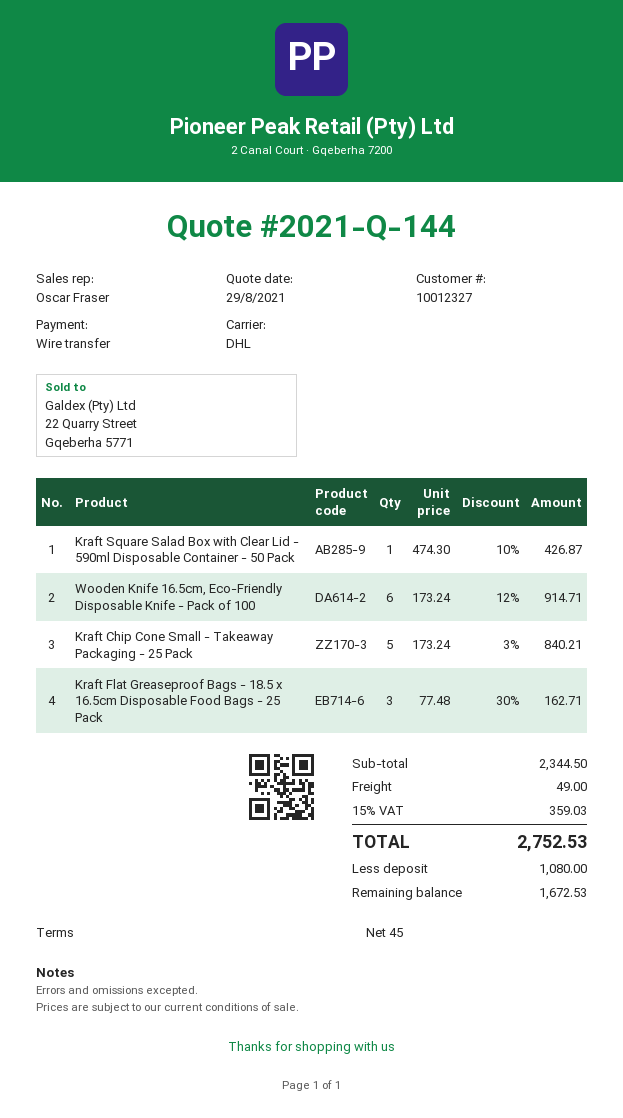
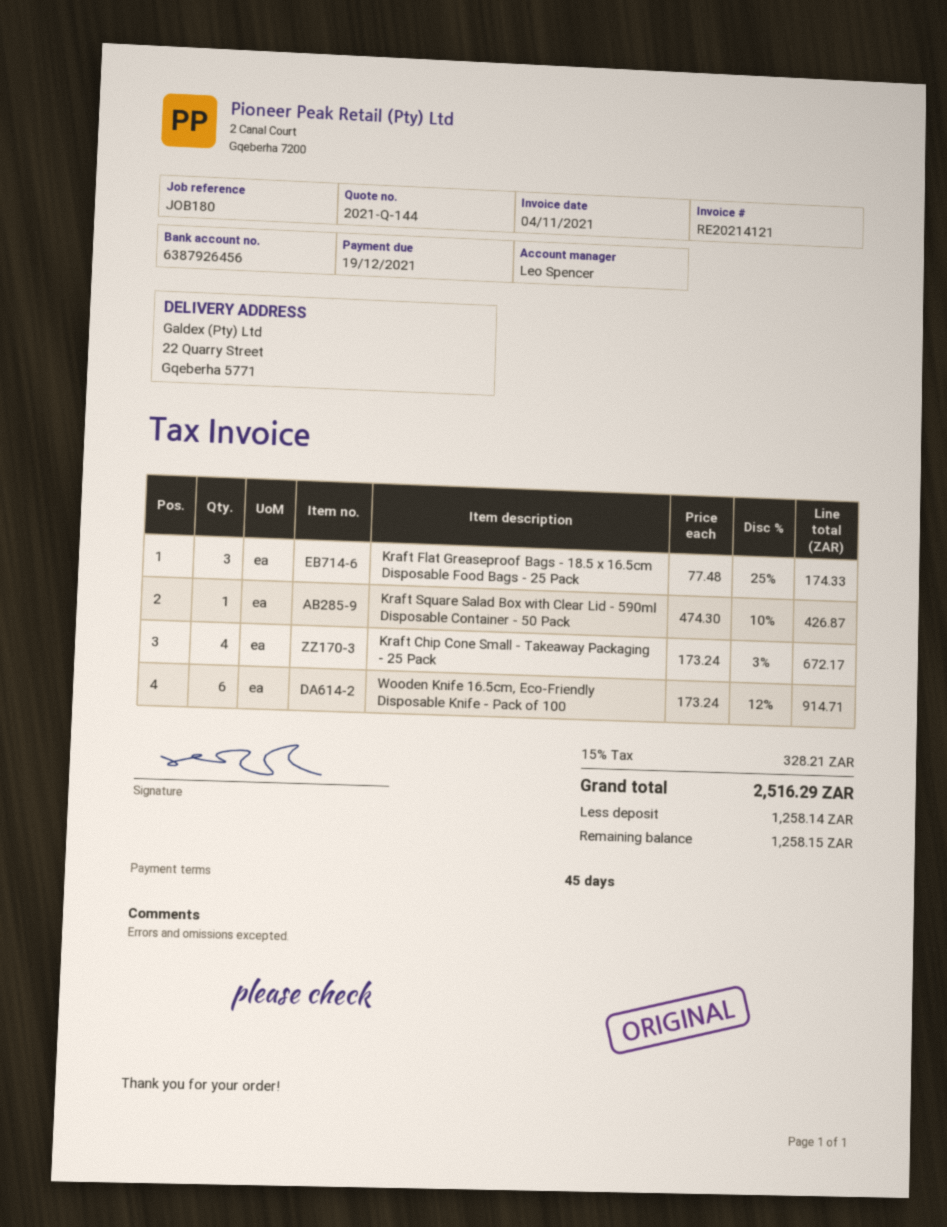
sales rep: Oscar Fraser -> Leo Spencer
Kraft Chip Cone Small - Takeaway Packaging - 25 Pack: 5 x 173.24 - 3% = 840.21 -> 4 x 173.24 - 3% = 672.17
Kraft Flat Greaseproof Bags - 18.5 x 16.5cm Disposable Food Bags - 25 Pack: 3 x 77.48 - 30% = 162.71 -> 3 x 77.48 - 25% = 174.33
shipping: 49.00 -> none
tax: 15% = 359.03 -> 15% = 328.21
total: 2752.53 -> 2516.29
deposit: 1080.00 -> 1258.14
balance: 1672.53 -> 1258.15

